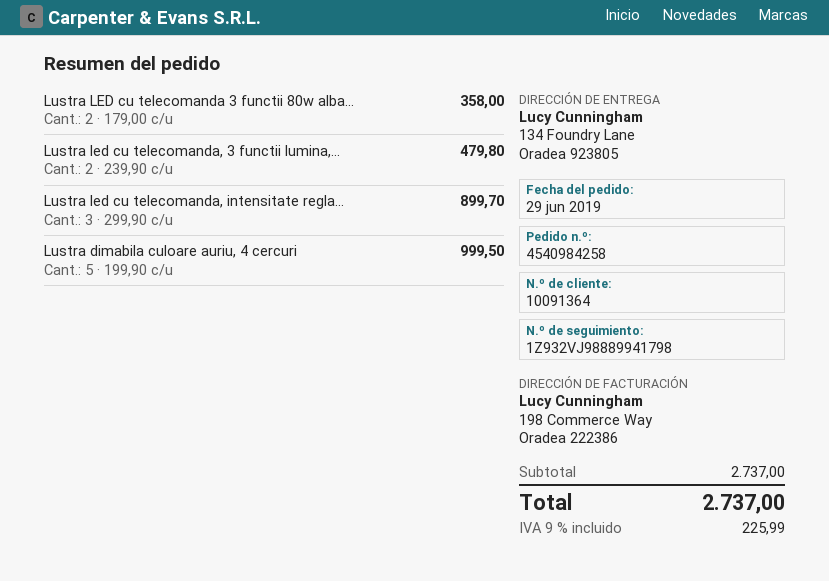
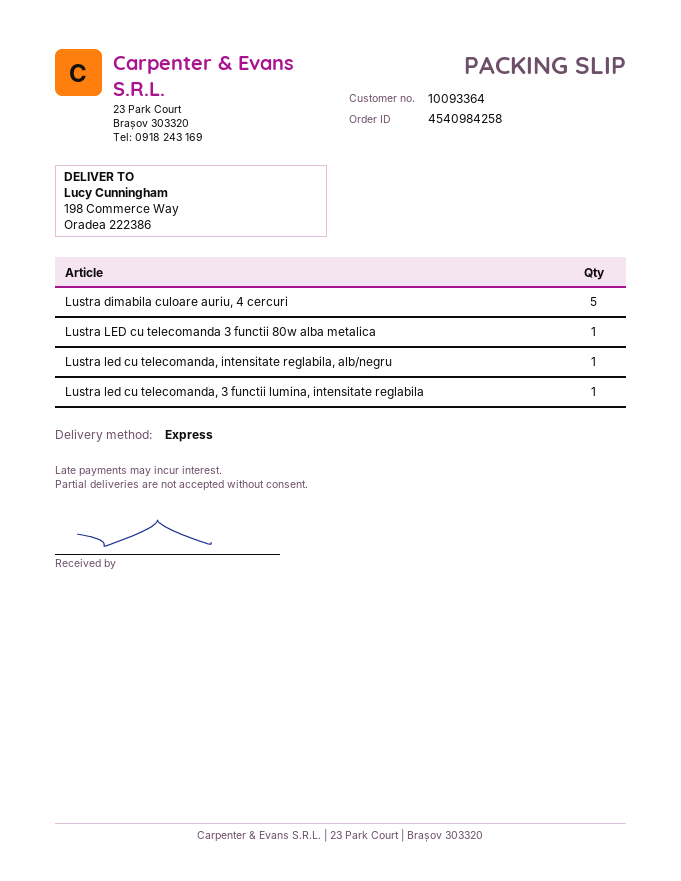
customer number: 10091364 -> 10093364
ship to: 134 Foundry Lane, Oradea 923805 -> 198 Commerce Way, Oradea 222386
Lustra LED cu telecomanda 3 functii 80w alba...: 2 -> 1
Lustra led cu telecomanda, 3 functii lumina,...: 2 -> 1
Lustra led cu telecomanda, intensitate regla...: 3 -> 1

